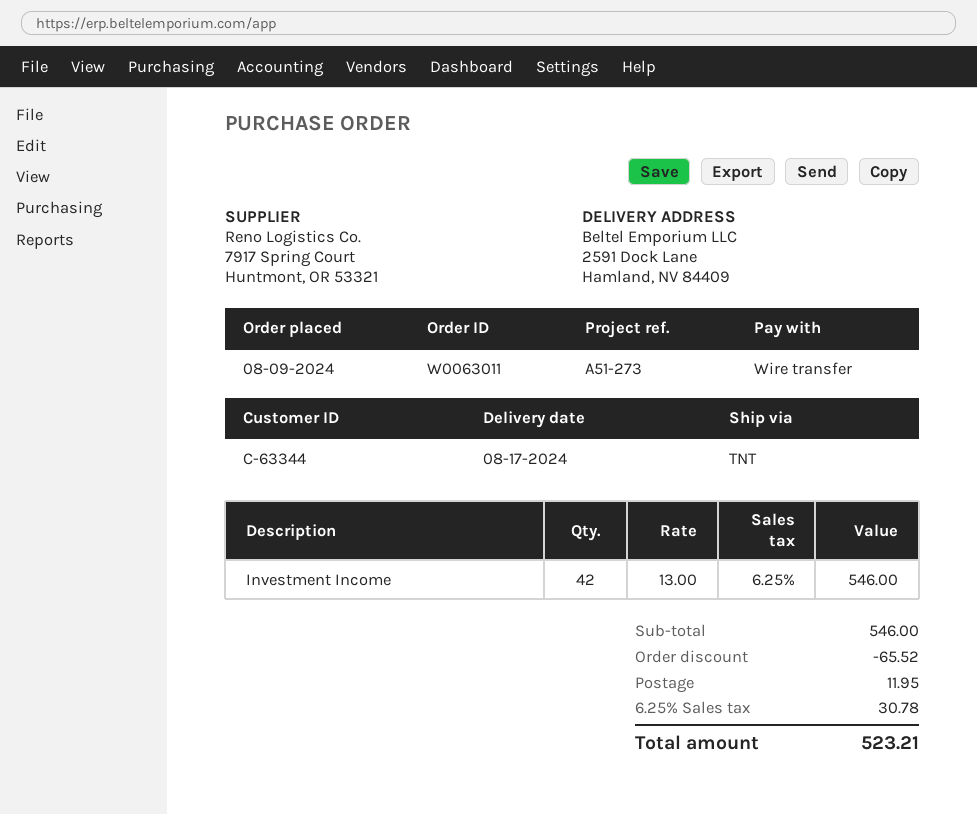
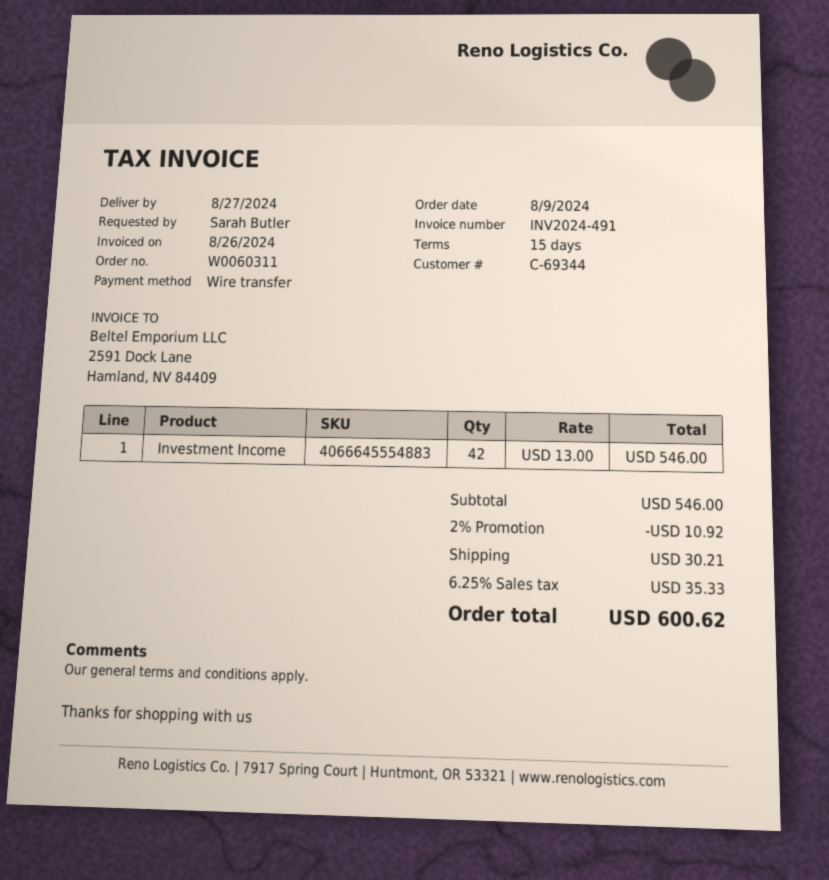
order number: W0063011 -> W0060311
delivery date: 2024-08-17 -> 2024-08-27
customer number: C-63344 -> C-69344
discount: 65.52 -> 10.92
shipping: 11.95 -> 30.21
tax: 6.25% = 30.78 -> 6.25% = 35.33
total: 523.21 -> 600.62

